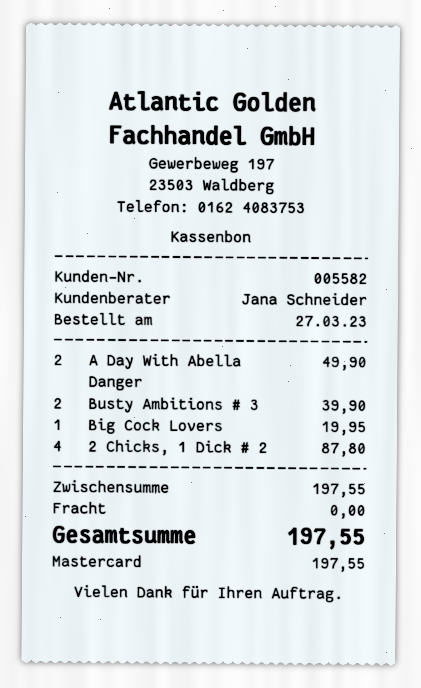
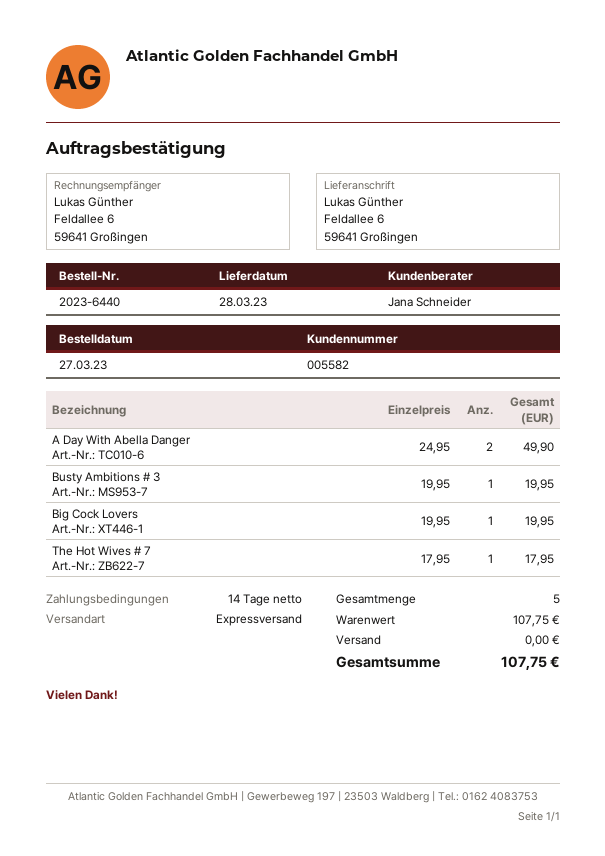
Busty Ambitions # 3: 2 for 39.90 -> 1 for 19.95
2 Chicks, 1 Dick # 2: 4 for 87.80 -> none
The Hot Wives # 7: none -> 1 for 17.95
subtotal: 197.55 -> 107.75
total: 197.55 -> 107.75

